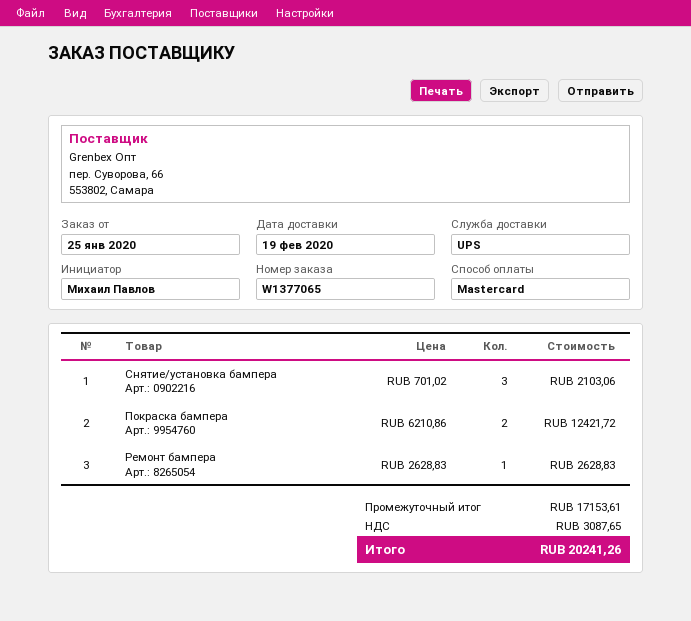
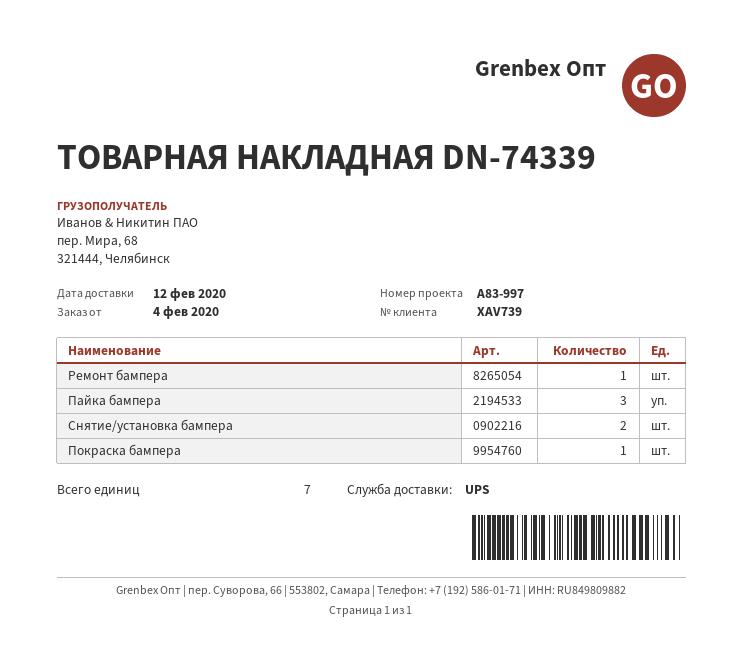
order date: 2020-01-25 -> 2020-02-04
delivery date: 2020-02-19 -> 2020-02-12
Снятие/установка бампера: 3 -> 2
Покраска бампера: 2 -> 1
Пайка бампера: none -> 3

